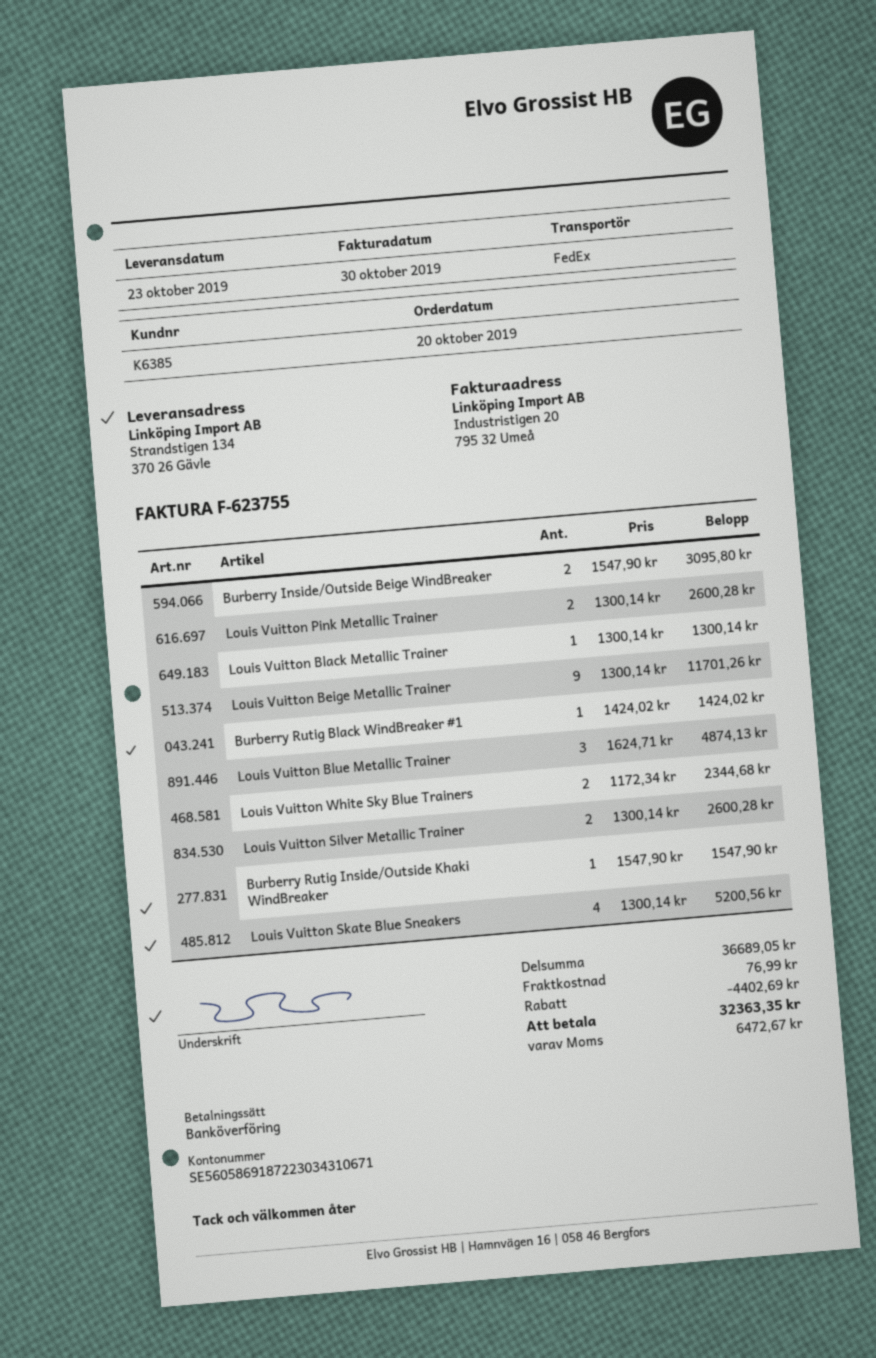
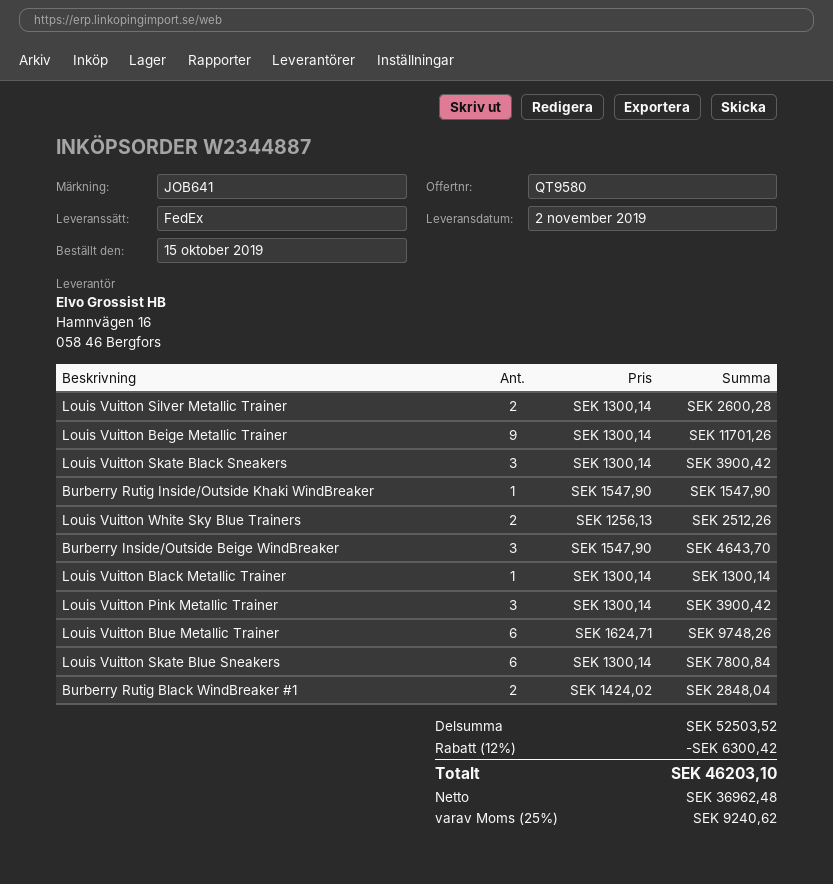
order date: 2019-10-20 -> 2019-10-15
delivery date: 2019-10-23 -> 2019-11-02
Burberry Inside/Outside Beige WindBreaker: 2 x 1547.90 = 3095.80 -> 3 x 1547.90 = 4643.70
Louis Vuitton Pink Metallic Trainer: 2 x 1300.14 = 2600.28 -> 3 x 1300.14 = 3900.42
Burberry Rutig Black WindBreaker #1: 1 x 1424.02 = 1424.02 -> 2 x 1424.02 = 2848.04
Louis Vuitton Blue Metallic Trainer: 3 x 1624.71 = 4874.13 -> 6 x 1624.71 = 9748.26
Louis Vuitton White Sky Blue Trainers: 2 x 1172.34 = 2344.68 -> 2 x 1256.13 = 2512.26
Louis Vuitton Skate Blue Sneakers: 4 x 1300.14 = 5200.56 -> 6 x 1300.14 = 7800.84
Louis Vuitton Skate Black Sneakers: none -> 3 x 1300.14 = 3900.42
subtotal: 36689.05 -> 52503.52
discount: 4402.69 -> 6300.42
shipping: 76.99 -> none
tax: 6472.67 -> 9240.62
total: 32363.35 -> 46203.10

